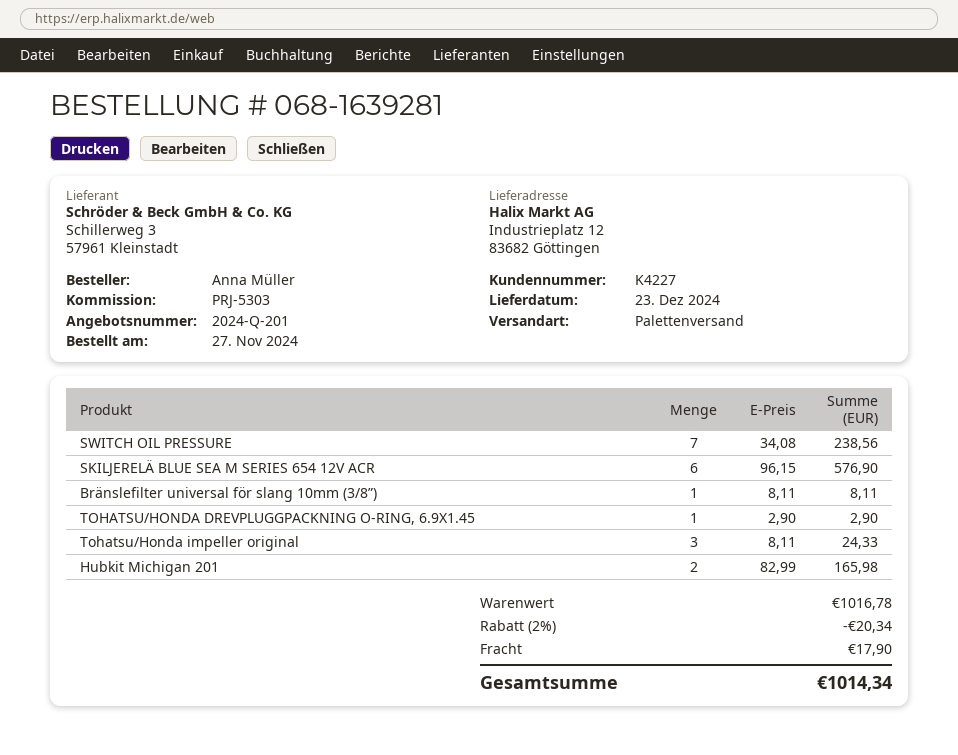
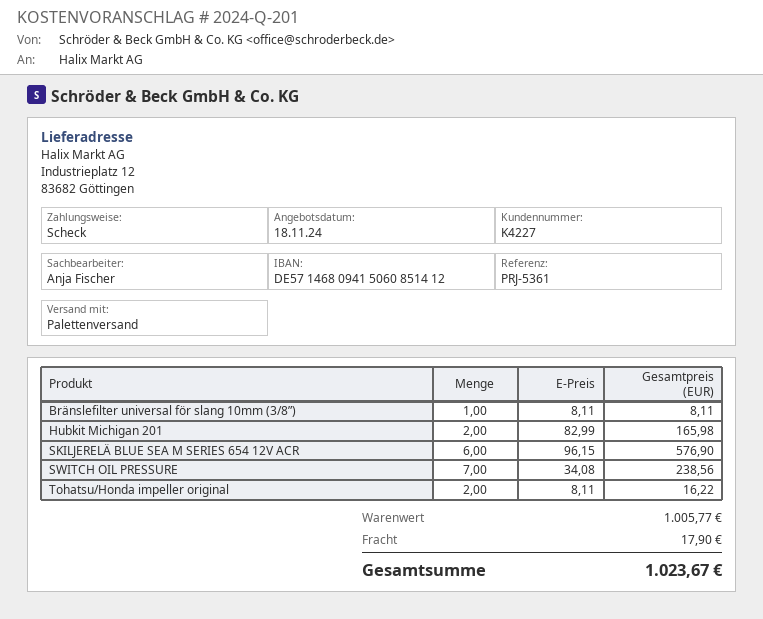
reference: PRJ-5303 -> PRJ-5361
TOHATSU/HONDA DREVPLUGGPACKNING O-RING, 6.9X1.45: 1 x 2.90 = 2.90 -> none
Tohatsu/Honda impeller original: 3 x 8.11 = 24.33 -> 2 x 8.11 = 16.22
subtotal: 1016.78 -> 1005.77
discount: 2% = 20.34 -> none
total: 1014.34 -> 1023.67

